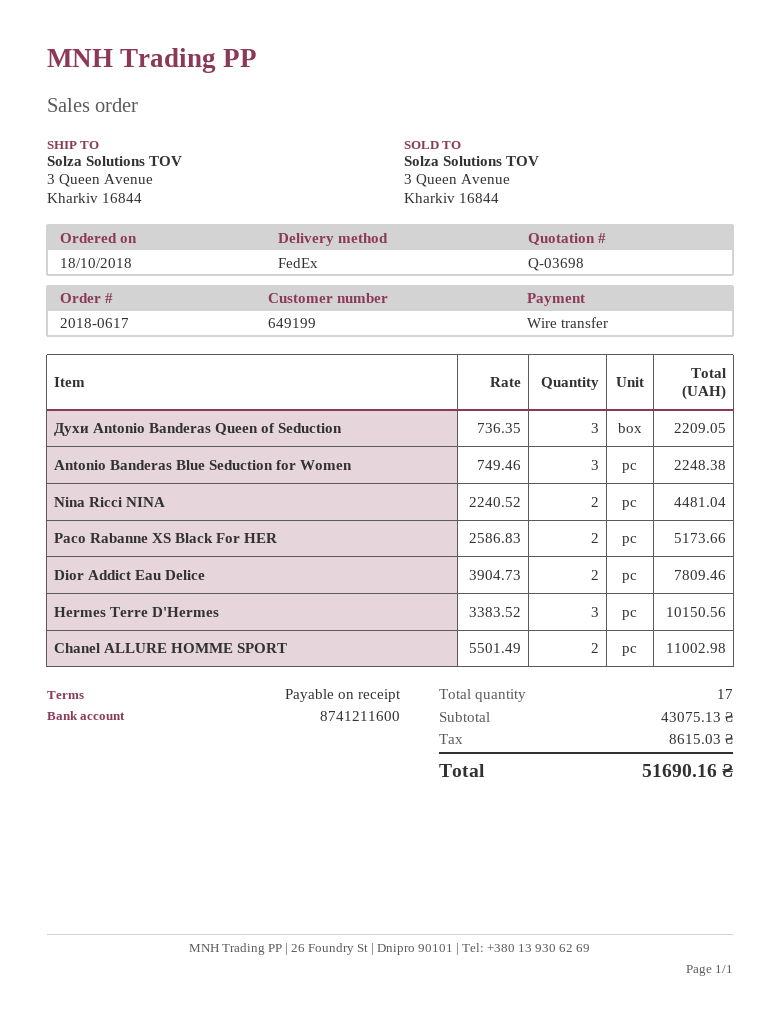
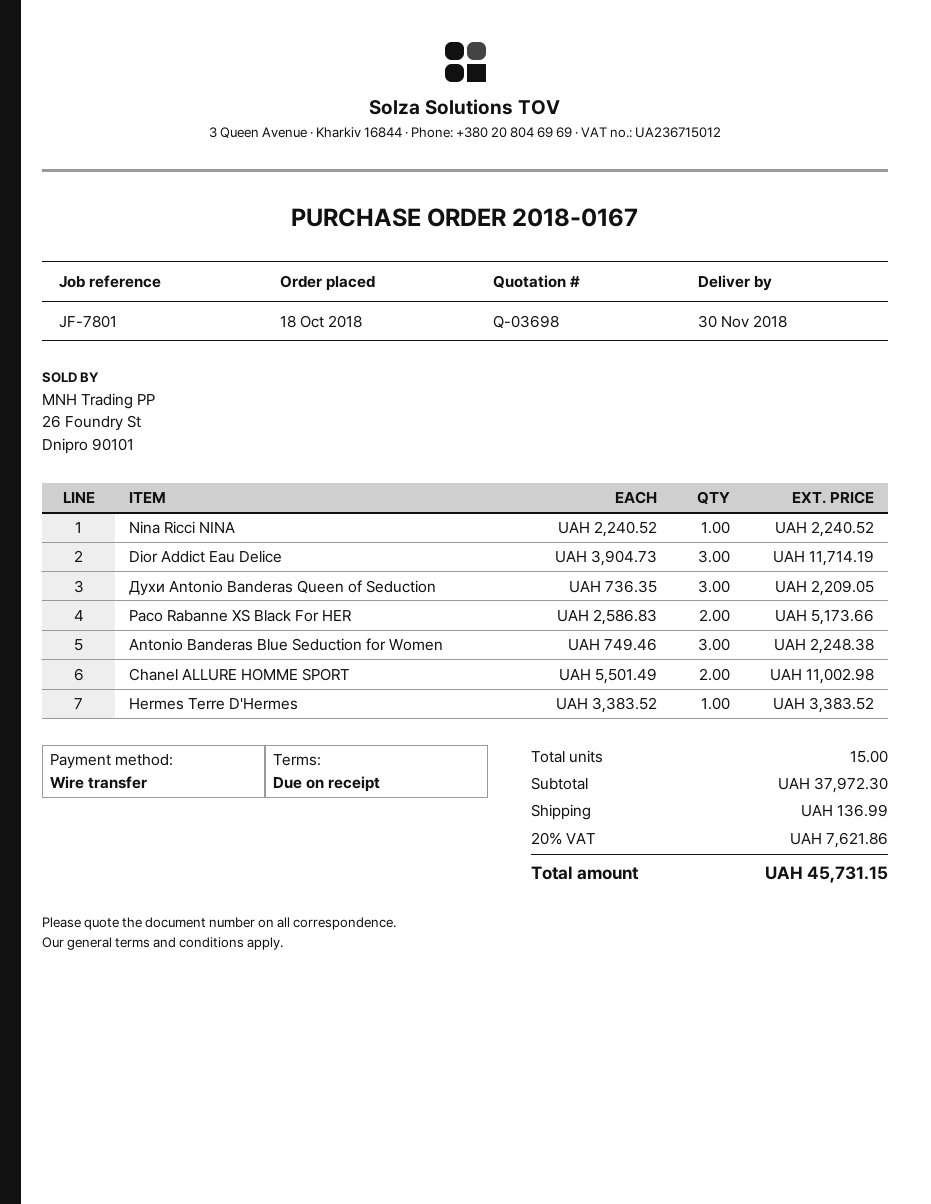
order number: 2018-0617 -> 2018-0167
Nina Ricci NINA: 2 x 2240.52 = 4481.04 -> 1 x 2240.52 = 2240.52
Dior Addict Eau Delice: 2 x 3904.73 = 7809.46 -> 3 x 3904.73 = 11714.19
Hermes Terre D'Hermes: 3 x 3383.52 = 10150.56 -> 1 x 3383.52 = 3383.52
total quantity: 17 -> 15
subtotal: 43075.13 -> 37972.30
shipping: none -> 136.99
tax: 8615.03 -> 7621.86
total: 51690.16 -> 45731.15

